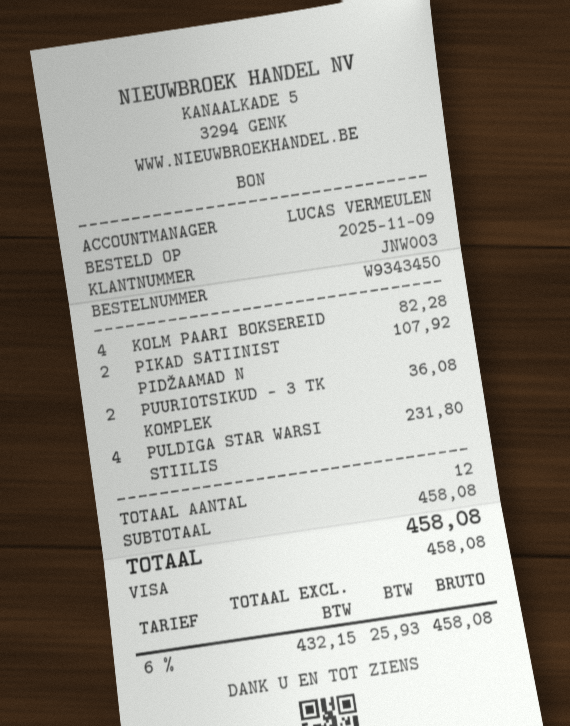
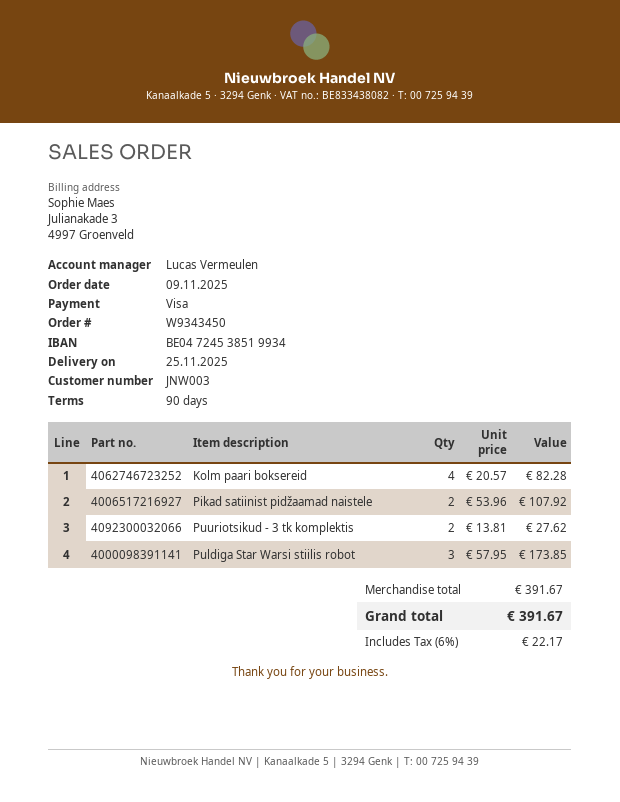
PUURIOTSIKUD - 3 TK KOMPLEK: 2 for 36.08 -> 2 for 27.62
PULDIGA STAR WARSI STIILIS: 4 for 231.80 -> 3 for 173.85
subtotal: 458.08 -> 391.67
tax: 6% = 25.93 -> 6% = 22.17
total: 458.08 -> 391.67

